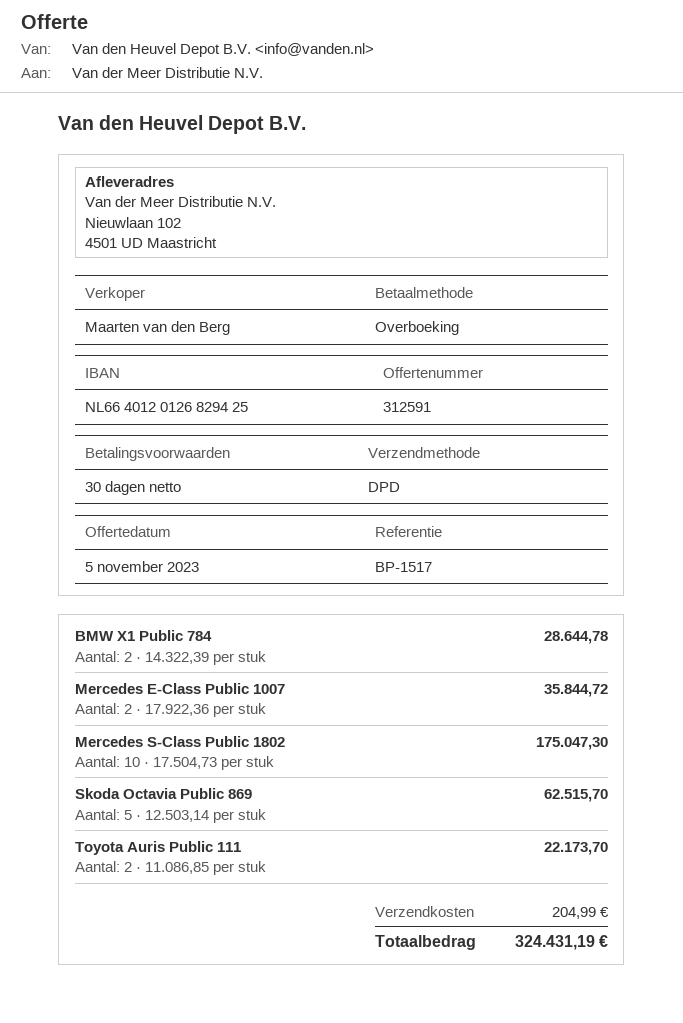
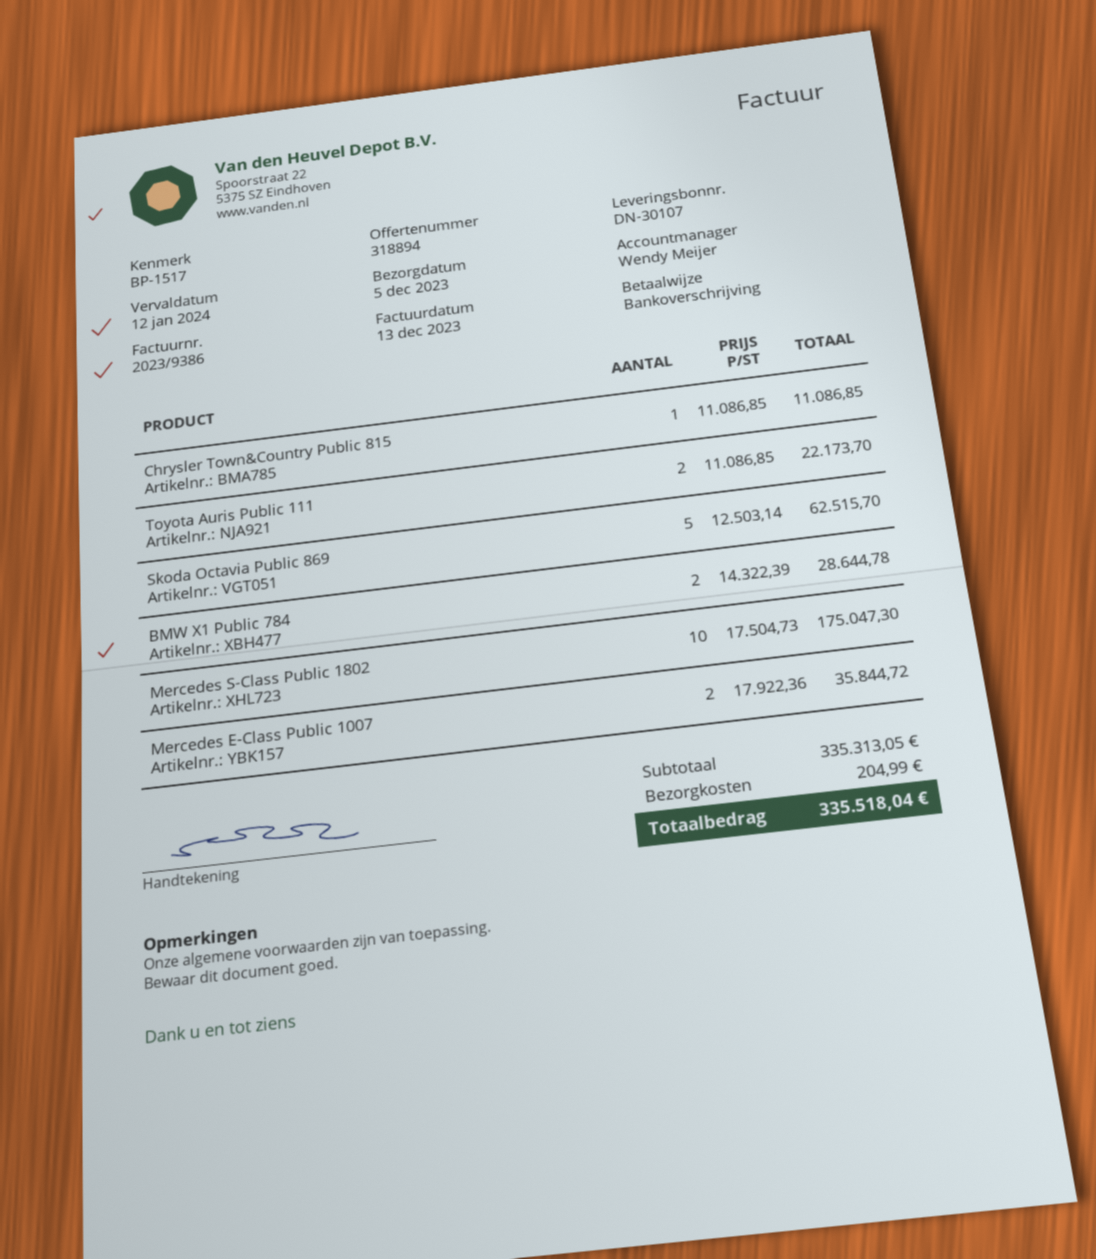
quote number: 312591 -> 318894
sales rep: Maarten van den Berg -> Wendy Meijer
Chrysler Town&Country Public 815: none -> 1 x 11086.85 = 11086.85
total: 324431.19 -> 335518.04

